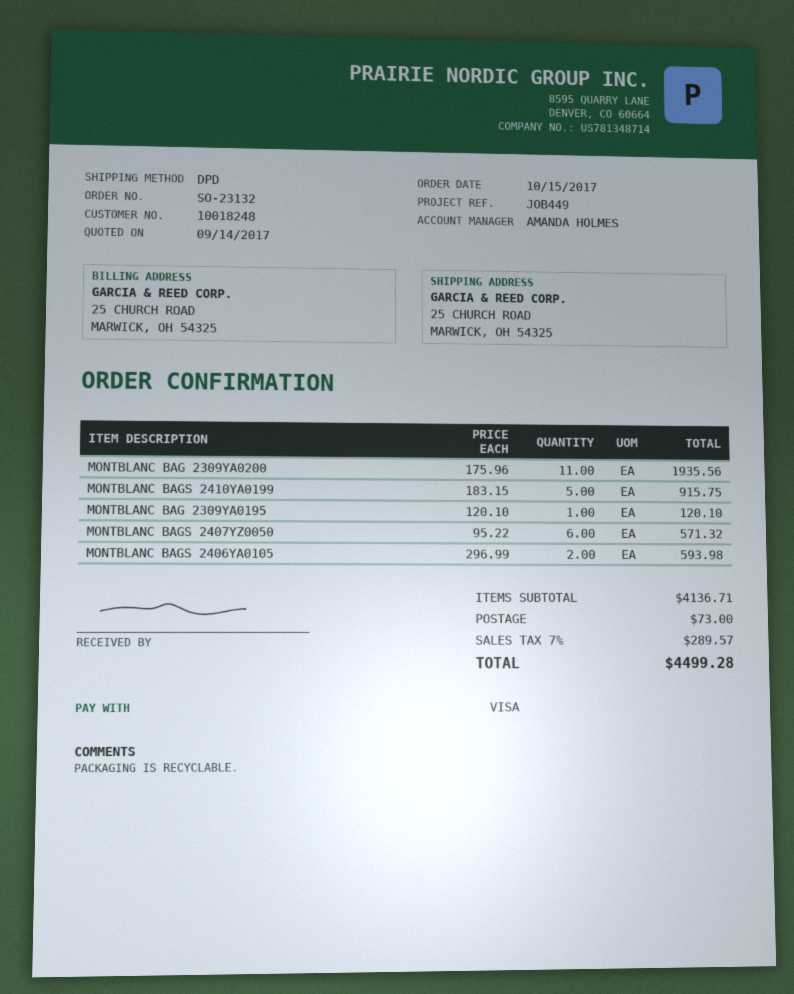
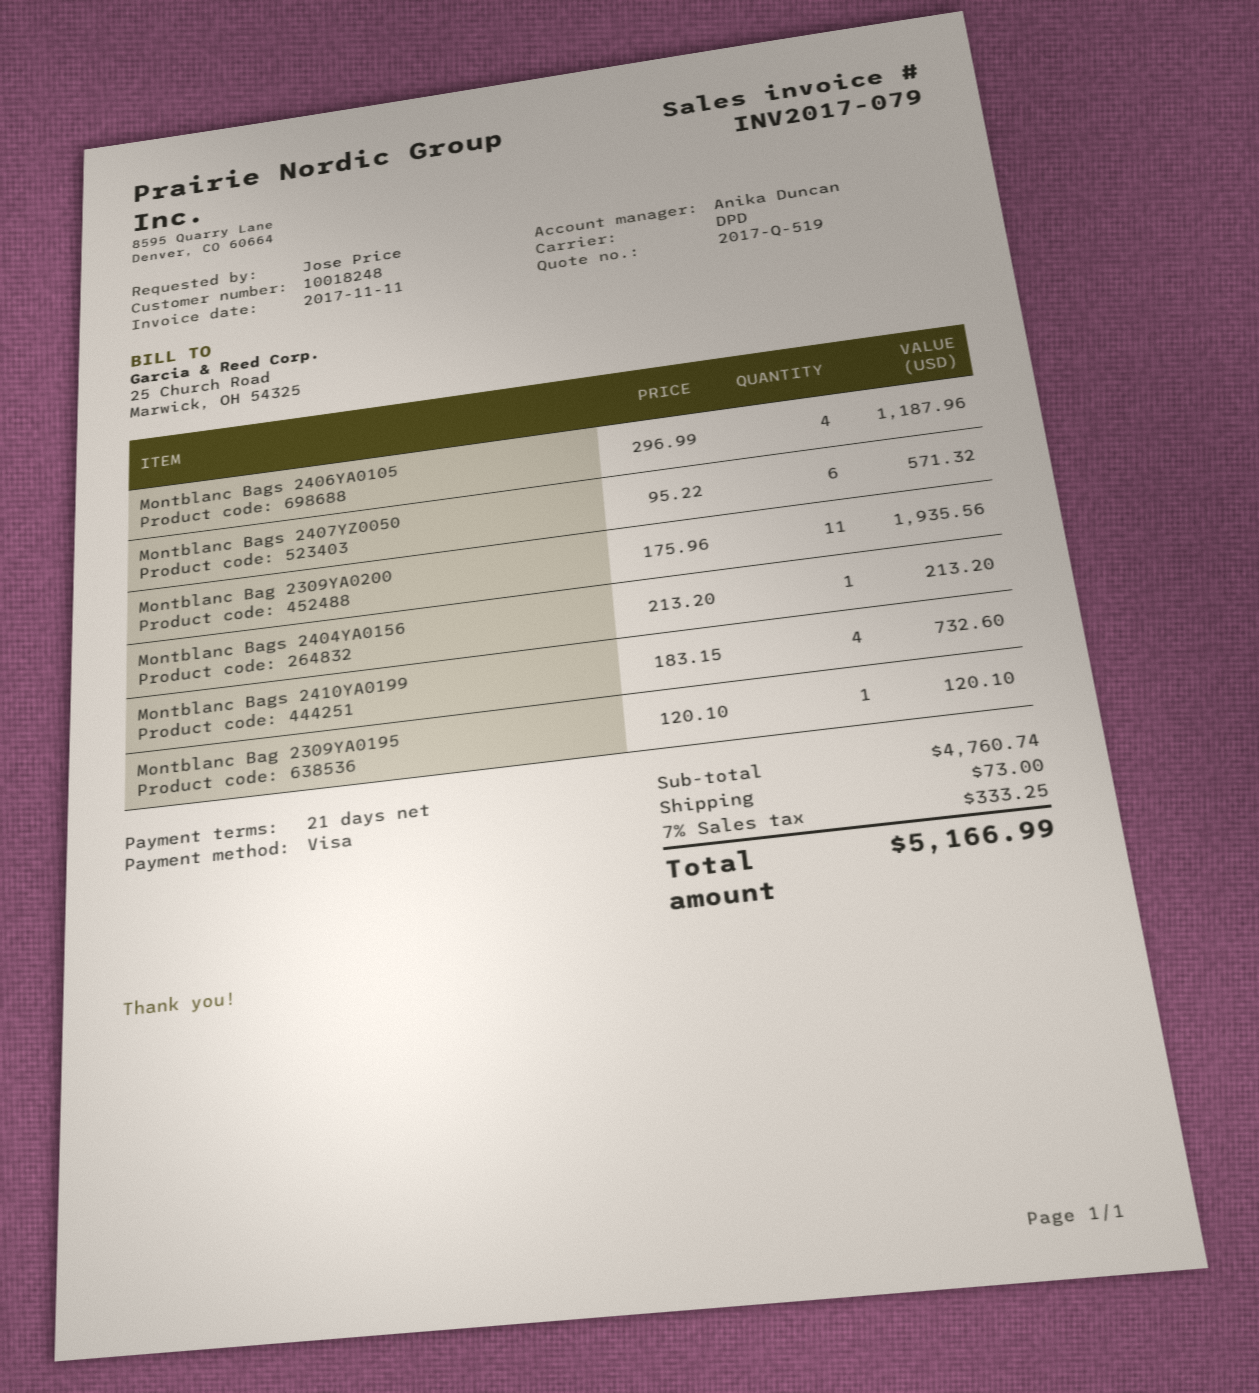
sales rep: AMANDA HOLMES -> Anika Duncan
MONTBLANC BAGS 2410YA0199: 5 x 183.15 = 915.75 -> 4 x 183.15 = 732.60
MONTBLANC BAGS 2406YA0105: 2 x 296.99 = 593.98 -> 4 x 296.99 = 1187.96
Montblanc Bags 2404YA0156: none -> 1 x 213.20 = 213.20
subtotal: 4136.71 -> 4760.74
tax: 7% = 289.57 -> 7% = 333.25
total: 4499.28 -> 5166.99

